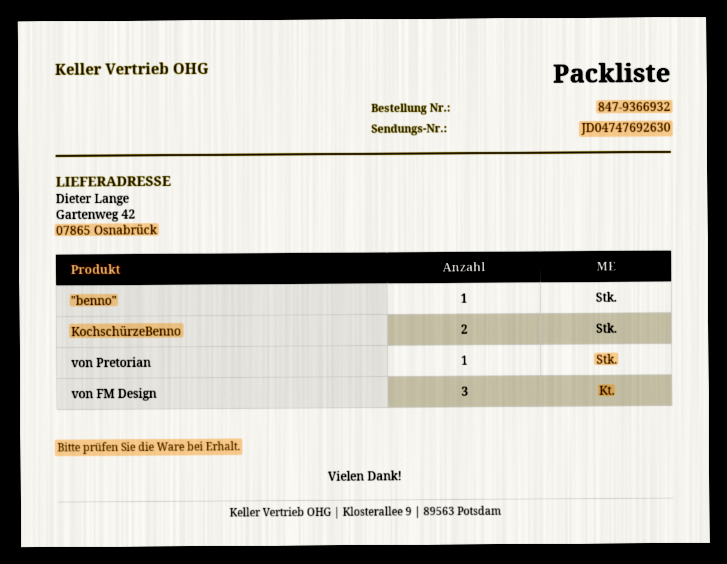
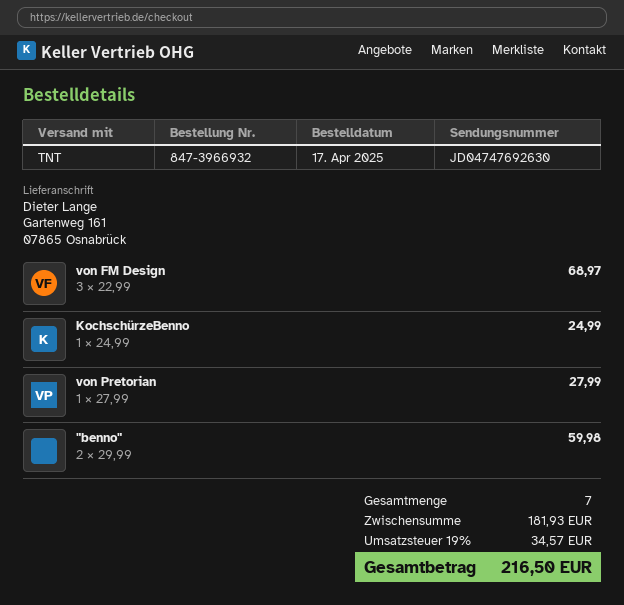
order number: 847-9366932 -> 847-3966932
ship to: Gartenweg 42, 07865 Osnabrück -> Gartenweg 161, 07865 Osnabrück
"benno": 1 -> 2
KochschürzeBenno: 2 -> 1

